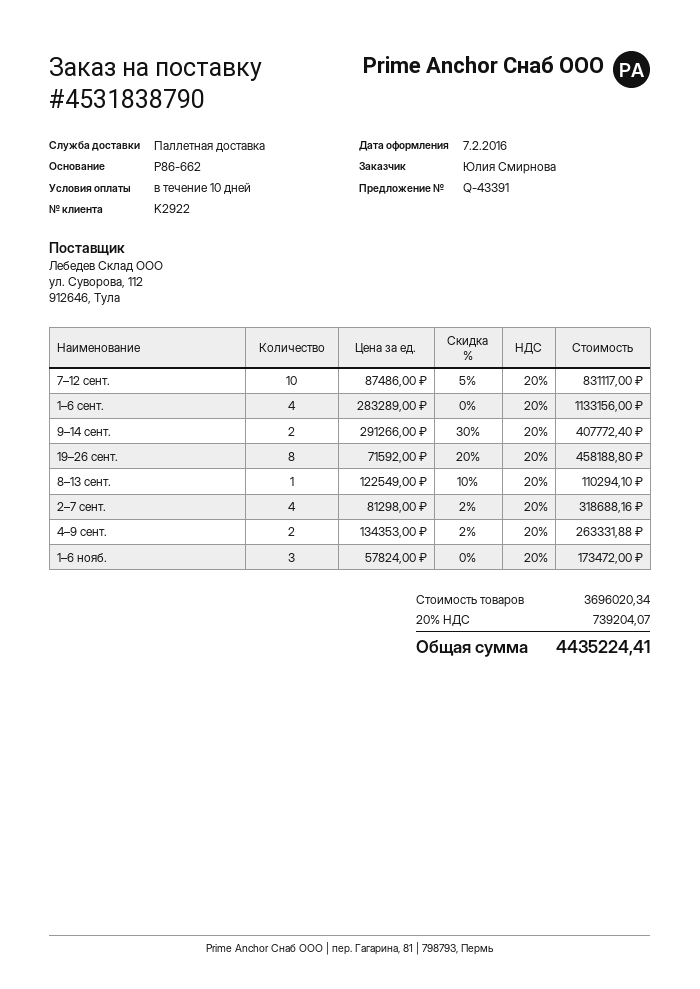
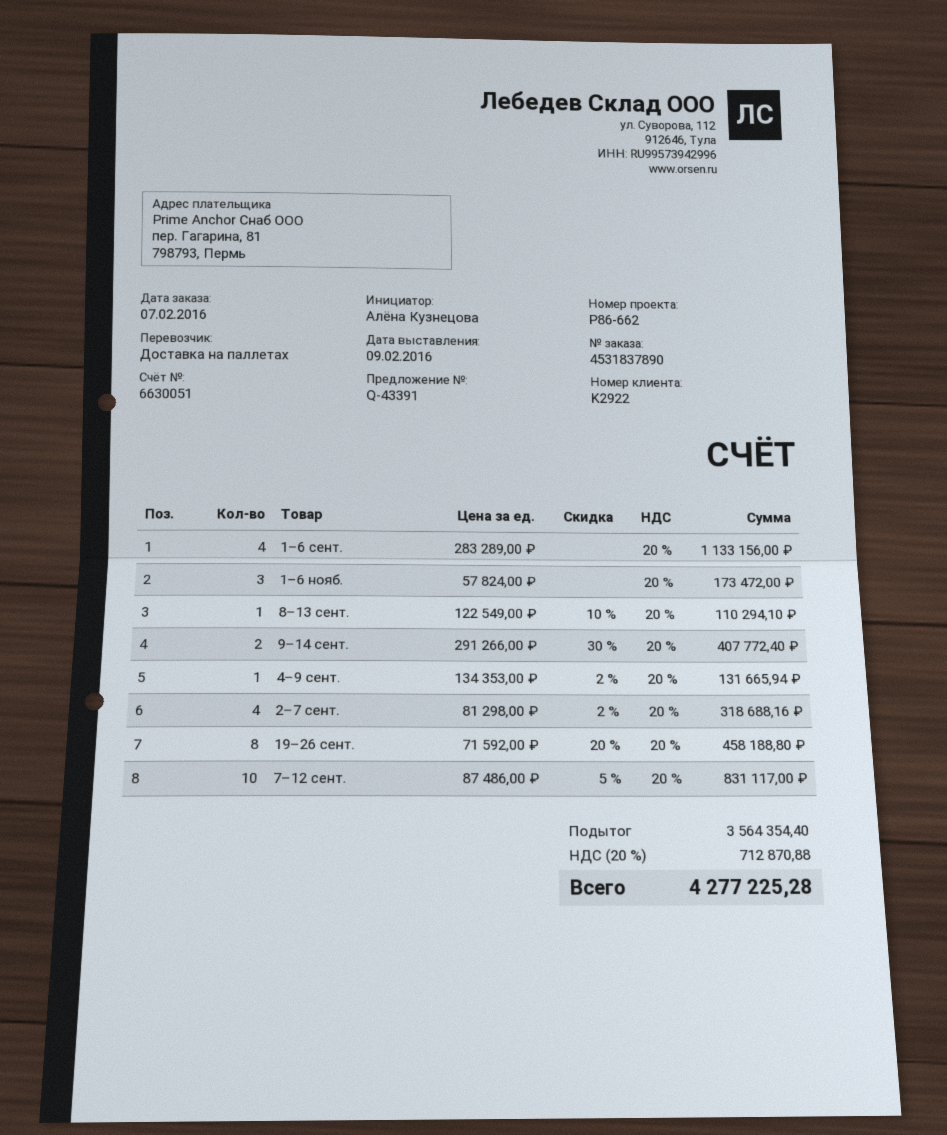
order number: 4531838790 -> 4531837890
ordered by: Юлия Смирнова -> Алёна Кузнецова
4–9 сент.: 2 x 134353.00 - 2% = 263331.88 -> 1 x 134353.00 - 2% = 131665.94
subtotal: 3696020.34 -> 3564354.40
tax: 20% = 739204.07 -> 20% = 712870.88
total: 4435224.41 -> 4277225.28

